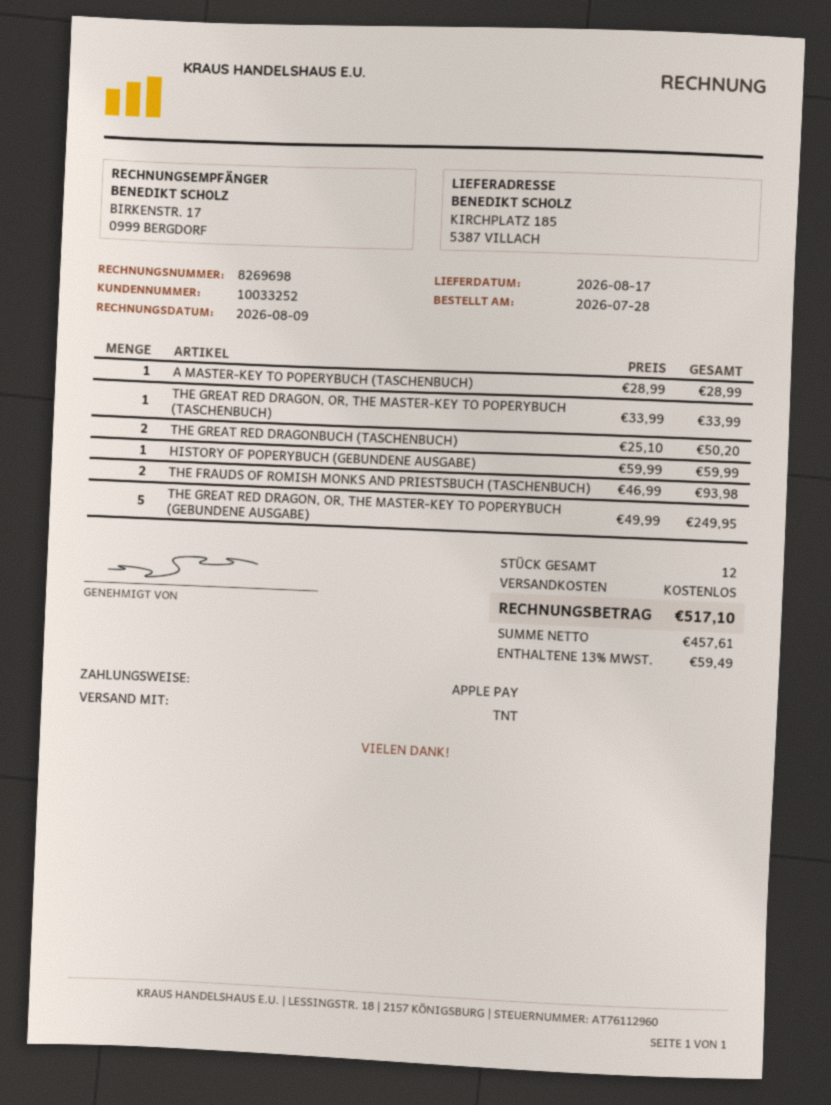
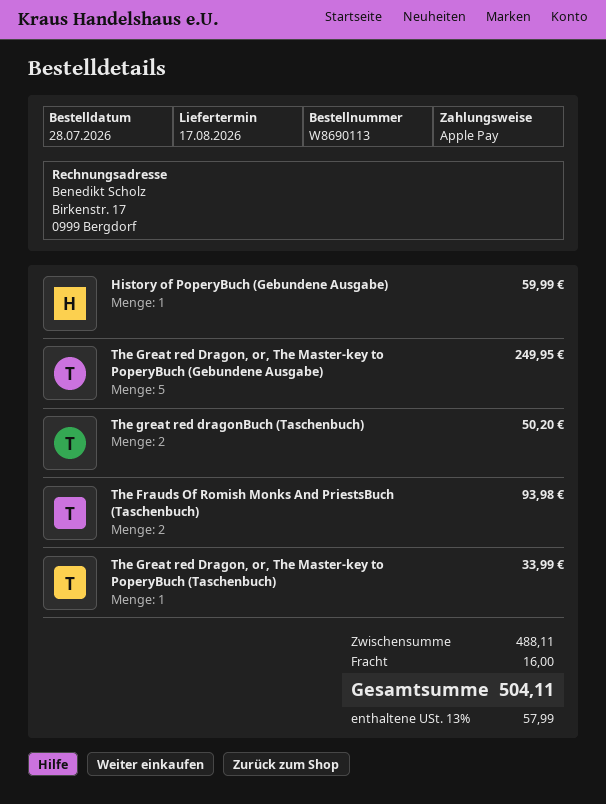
A MASTER-KEY TO POPERYBUCH (TASCHENBUCH): 1 for 28.99 -> none
shipping: 0.00 -> 16.00
tax: 13% = 59.49 -> 13% = 57.99
total: 517.10 -> 504.11

